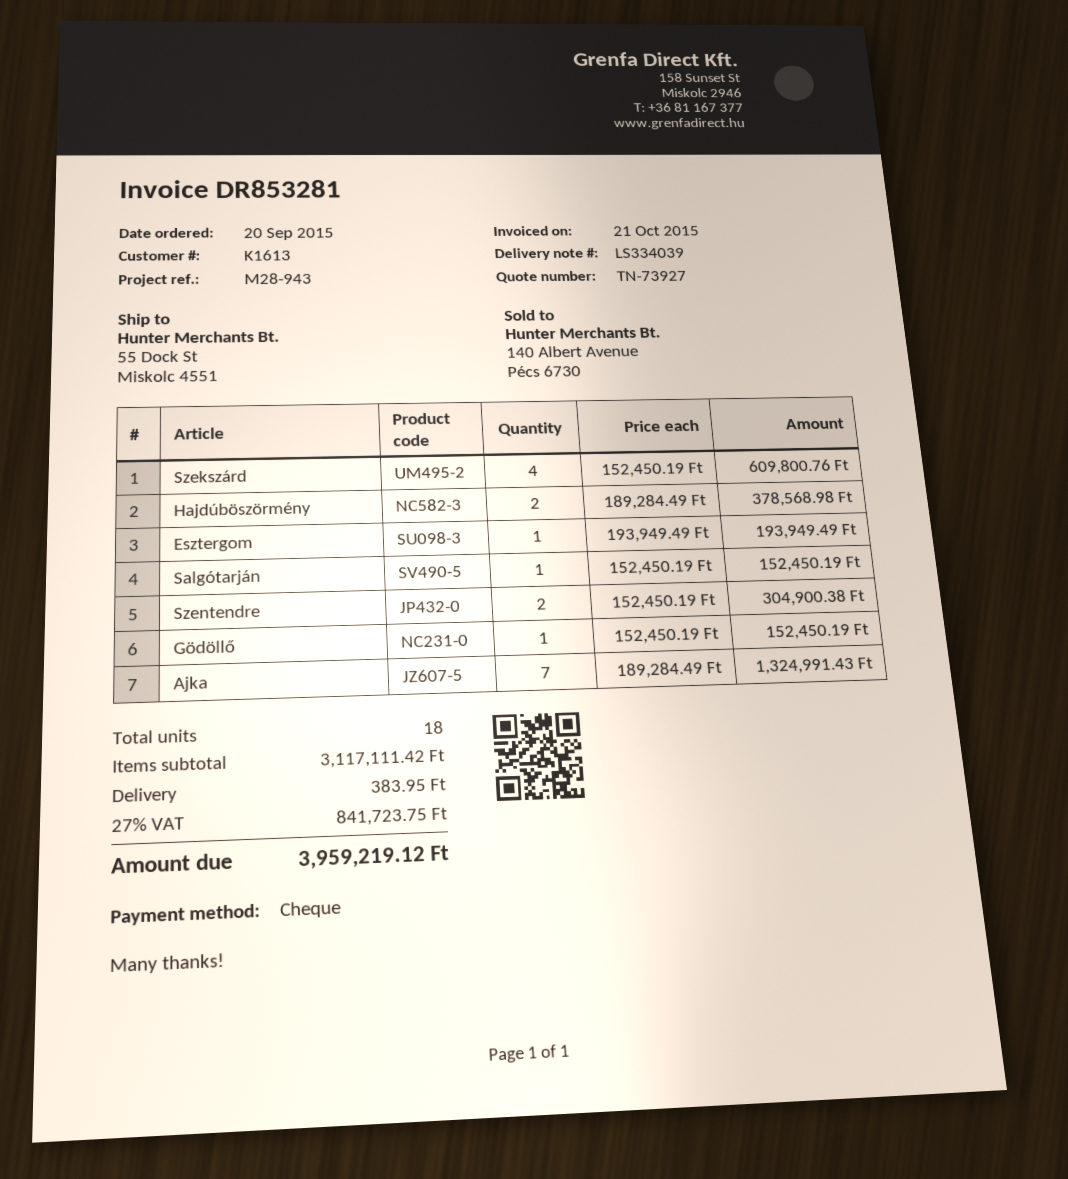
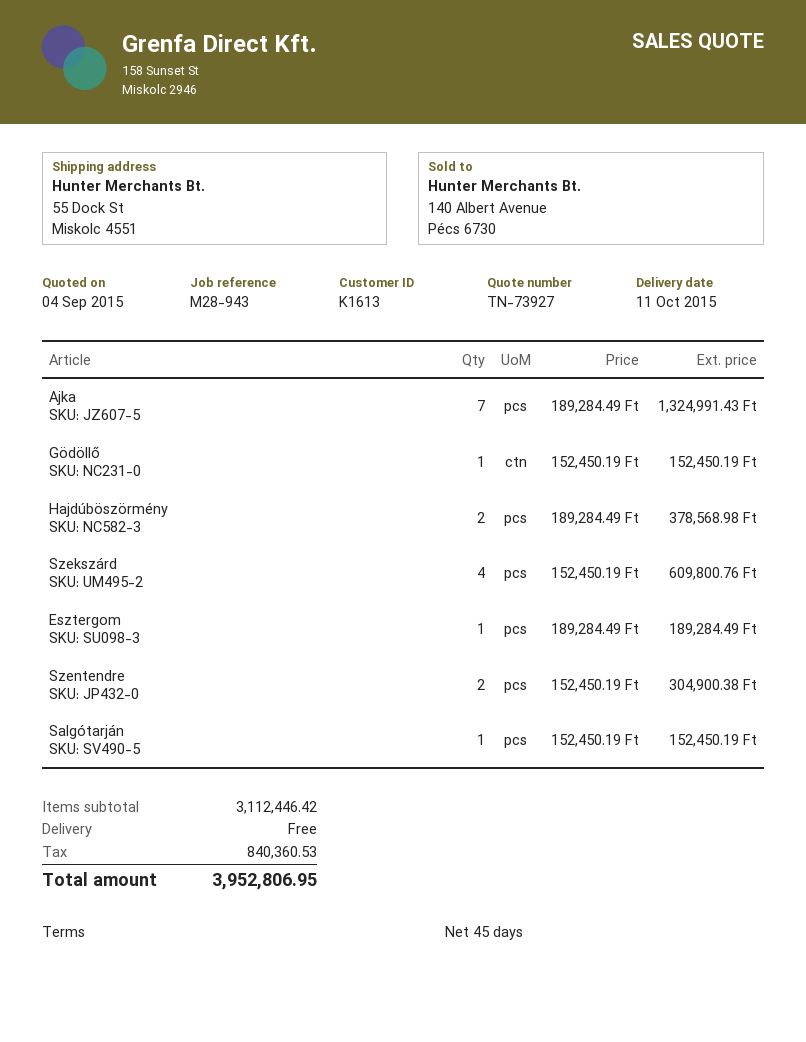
Esztergom: 1 x 193949.49 = 193949.49 -> 1 x 189284.49 = 189284.49
subtotal: 3117111.42 -> 3112446.42
shipping: 383.95 -> 0.00
tax: 841723.75 -> 840360.53
total: 3959219.12 -> 3952806.95

